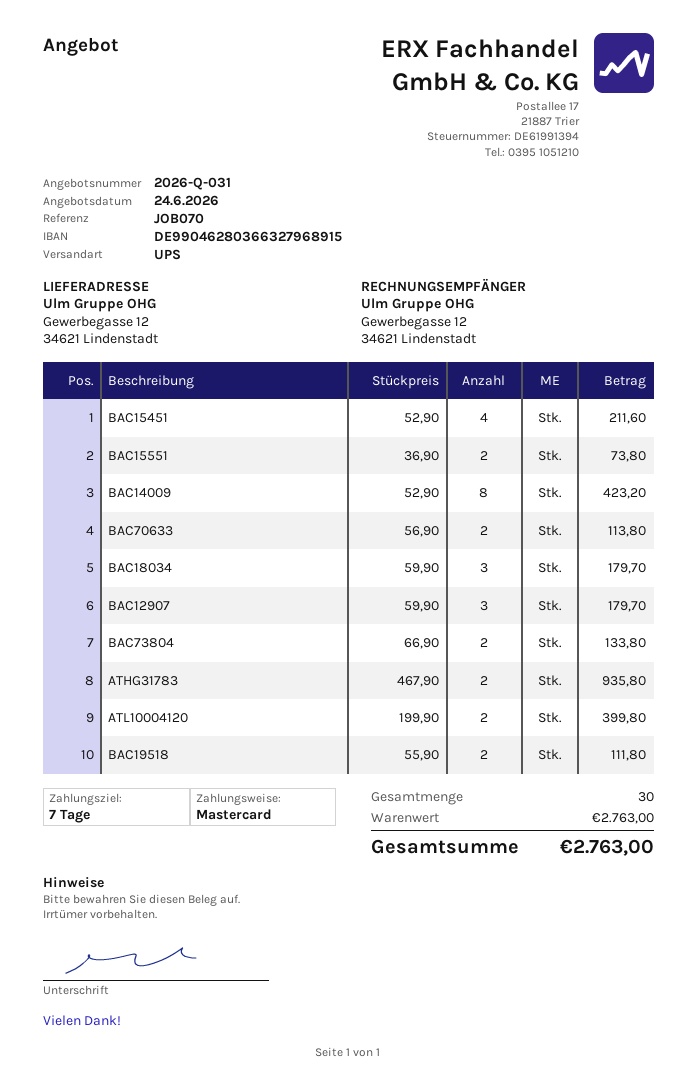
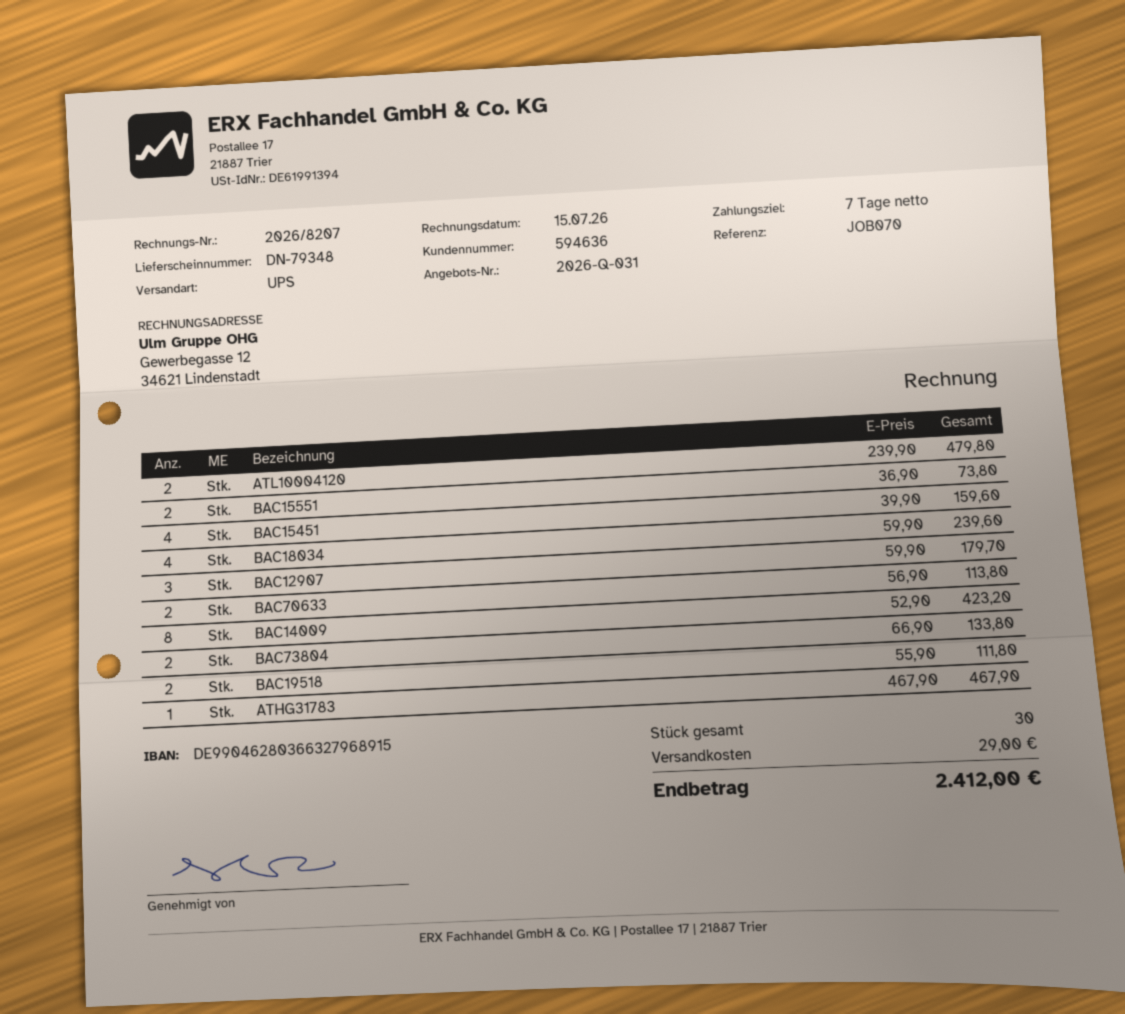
BAC15451: 4 x 52.90 = 211.60 -> 4 x 39.90 = 159.60
BAC18034: 3 x 59.90 = 179.70 -> 4 x 59.90 = 239.60
ATHG31783: 2 x 467.90 = 935.80 -> 1 x 467.90 = 467.90
ATL10004120: 2 x 199.90 = 399.80 -> 2 x 239.90 = 479.80
shipping: none -> 29.00
total: 2763.00 -> 2412.00

